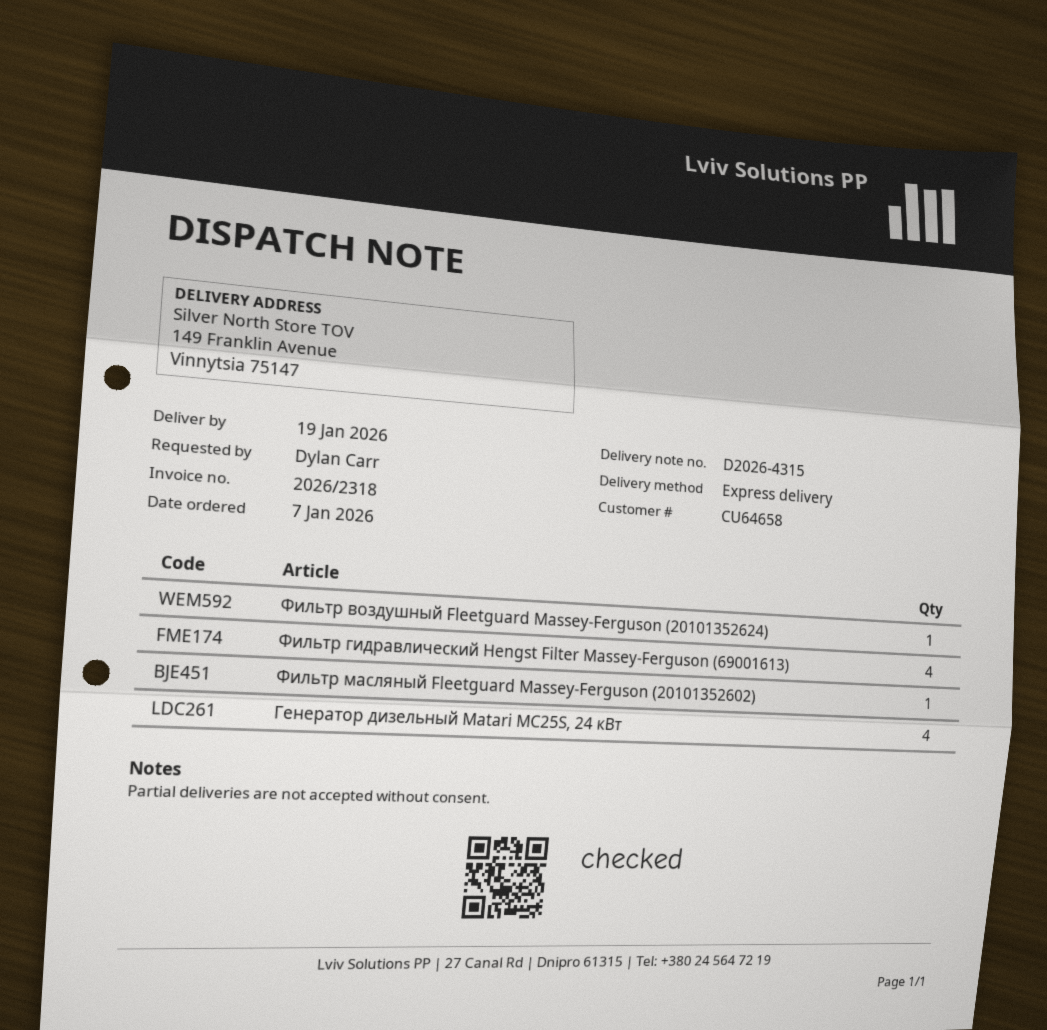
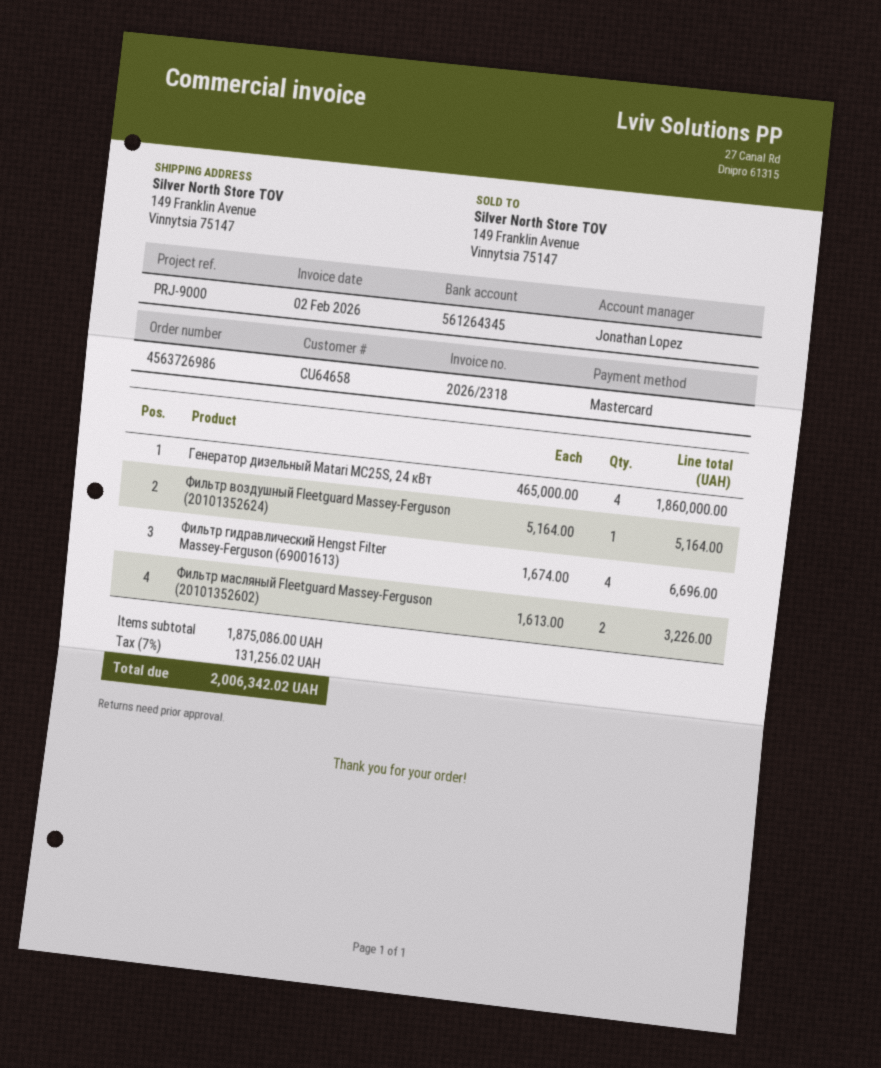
Фильтр масляный Fleetguard Massey-Ferguson (20101352602): 1 -> 2

